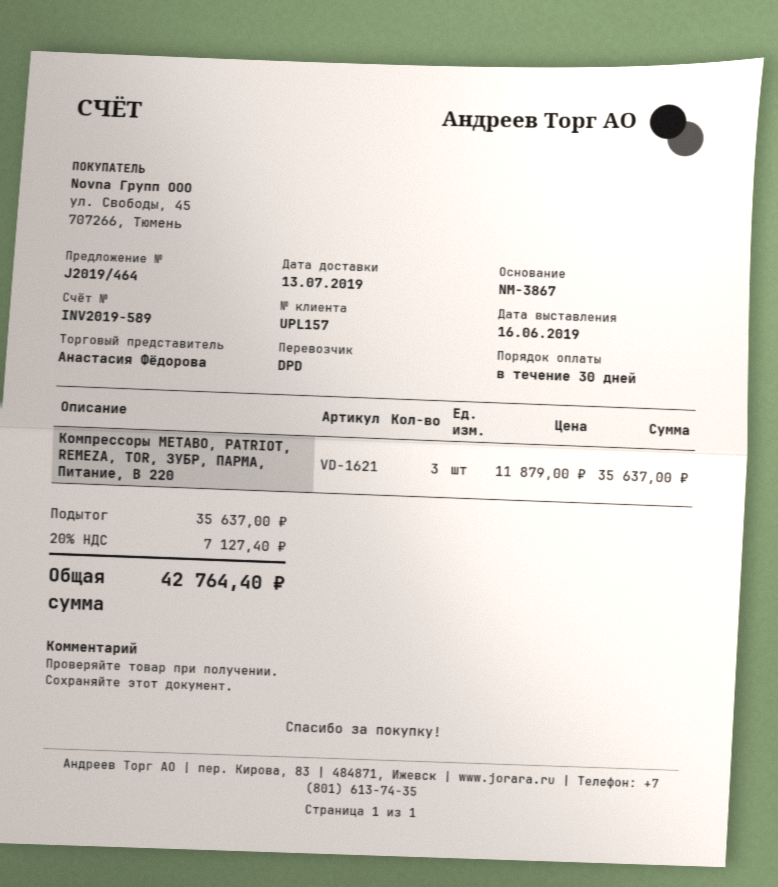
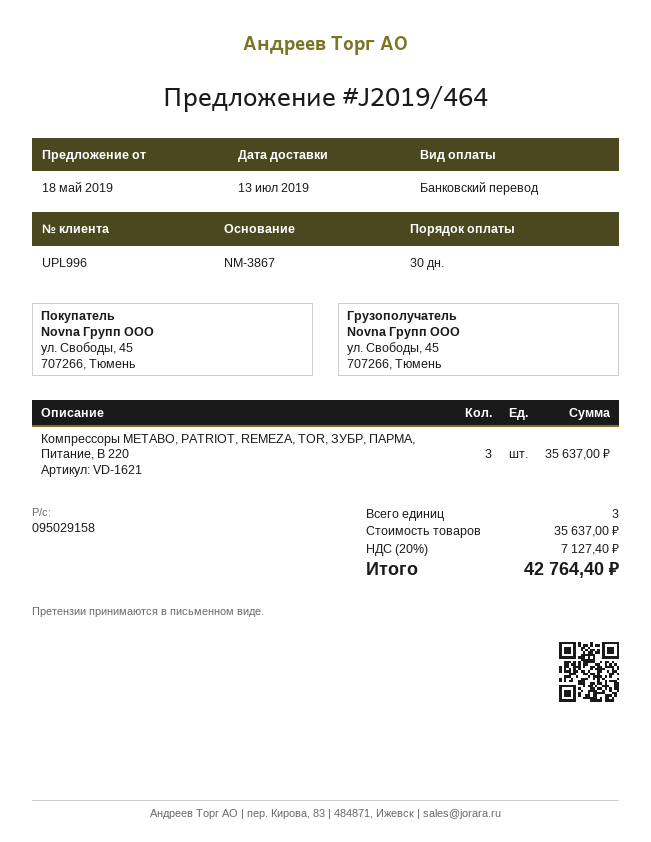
customer number: UPL157 -> UPL996

